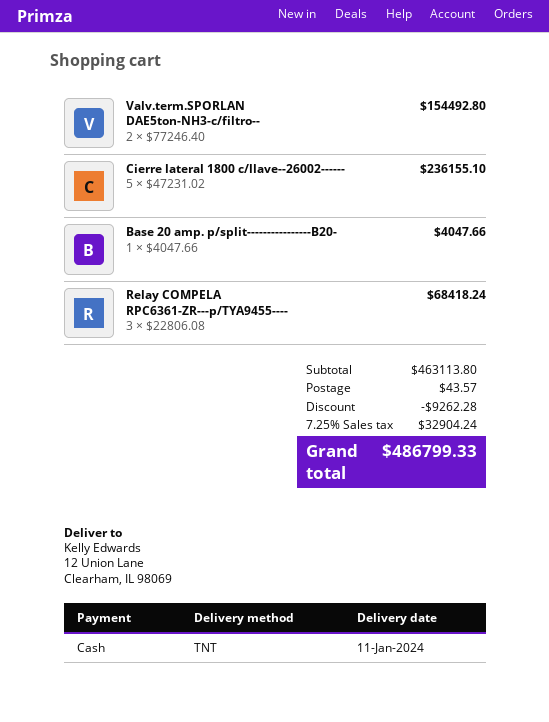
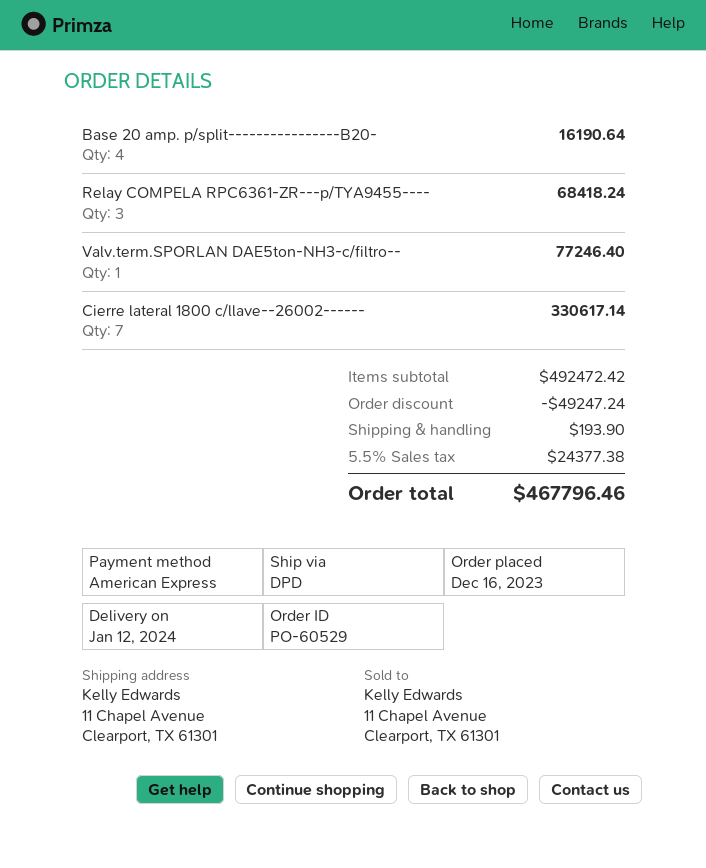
delivery date: 2024-01-11 -> 2024-01-12
payment method: cash -> American Express
shipping method: TNT -> DPD
ship to: 12 Union Lane, Clearham, IL 98069 -> 11 Chapel Avenue, Clearport, TX 61301
Valv.term.SPORLAN DAE5ton-NH3-c/filtro--: 2 for 154492.80 -> 1 for 77246.40
Cierre lateral 1800 c/llave--26002------: 5 for 236155.10 -> 7 for 330617.14
Base 20 amp. p/split----------------B20-: 1 for 4047.66 -> 4 for 16190.64
subtotal: 463113.80 -> 492472.42
discount: 9262.28 -> 49247.24
shipping: 43.57 -> 193.90
tax: 7.25% = 32904.24 -> 5.5% = 24377.38
total: 486799.33 -> 467796.46

